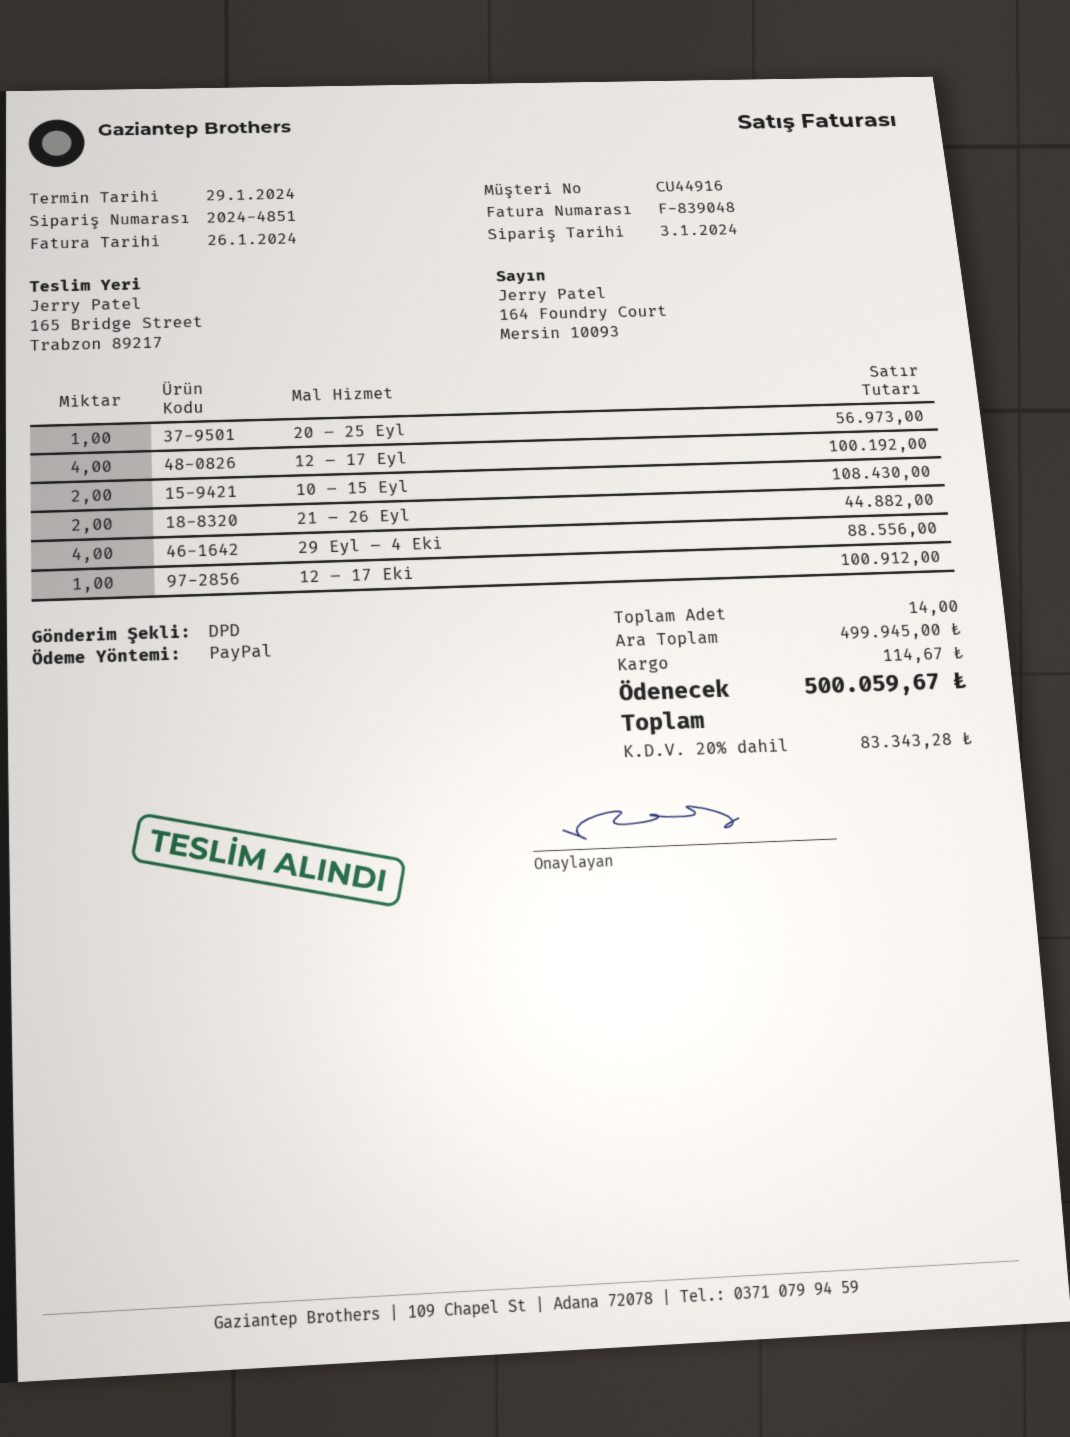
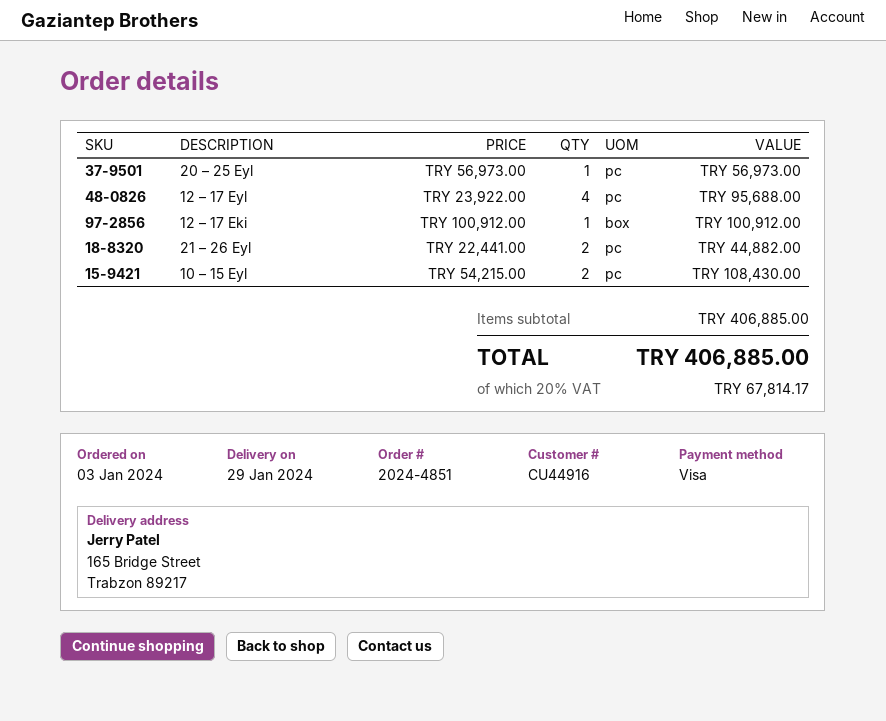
payment method: PayPal -> Visa
12 – 17 Eyl: 4 for 100192.00 -> 4 for 95688.00
29 Eyl – 4 Eki: 4 for 88556.00 -> none
subtotal: 499945.00 -> 406885.00
shipping: 114.67 -> none
tax: 20% = 83343.28 -> 20% = 67814.17
total: 500059.67 -> 406885.00

